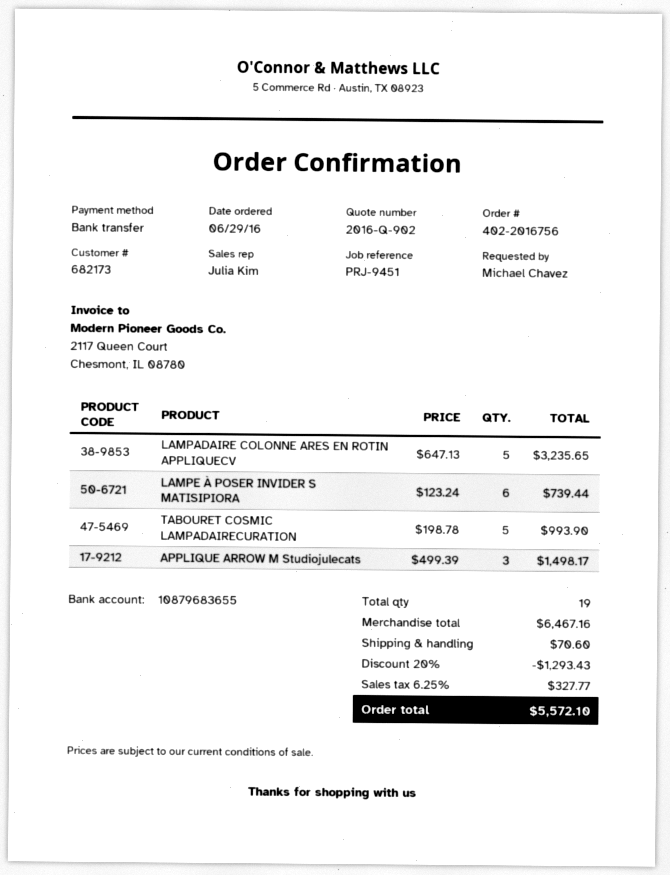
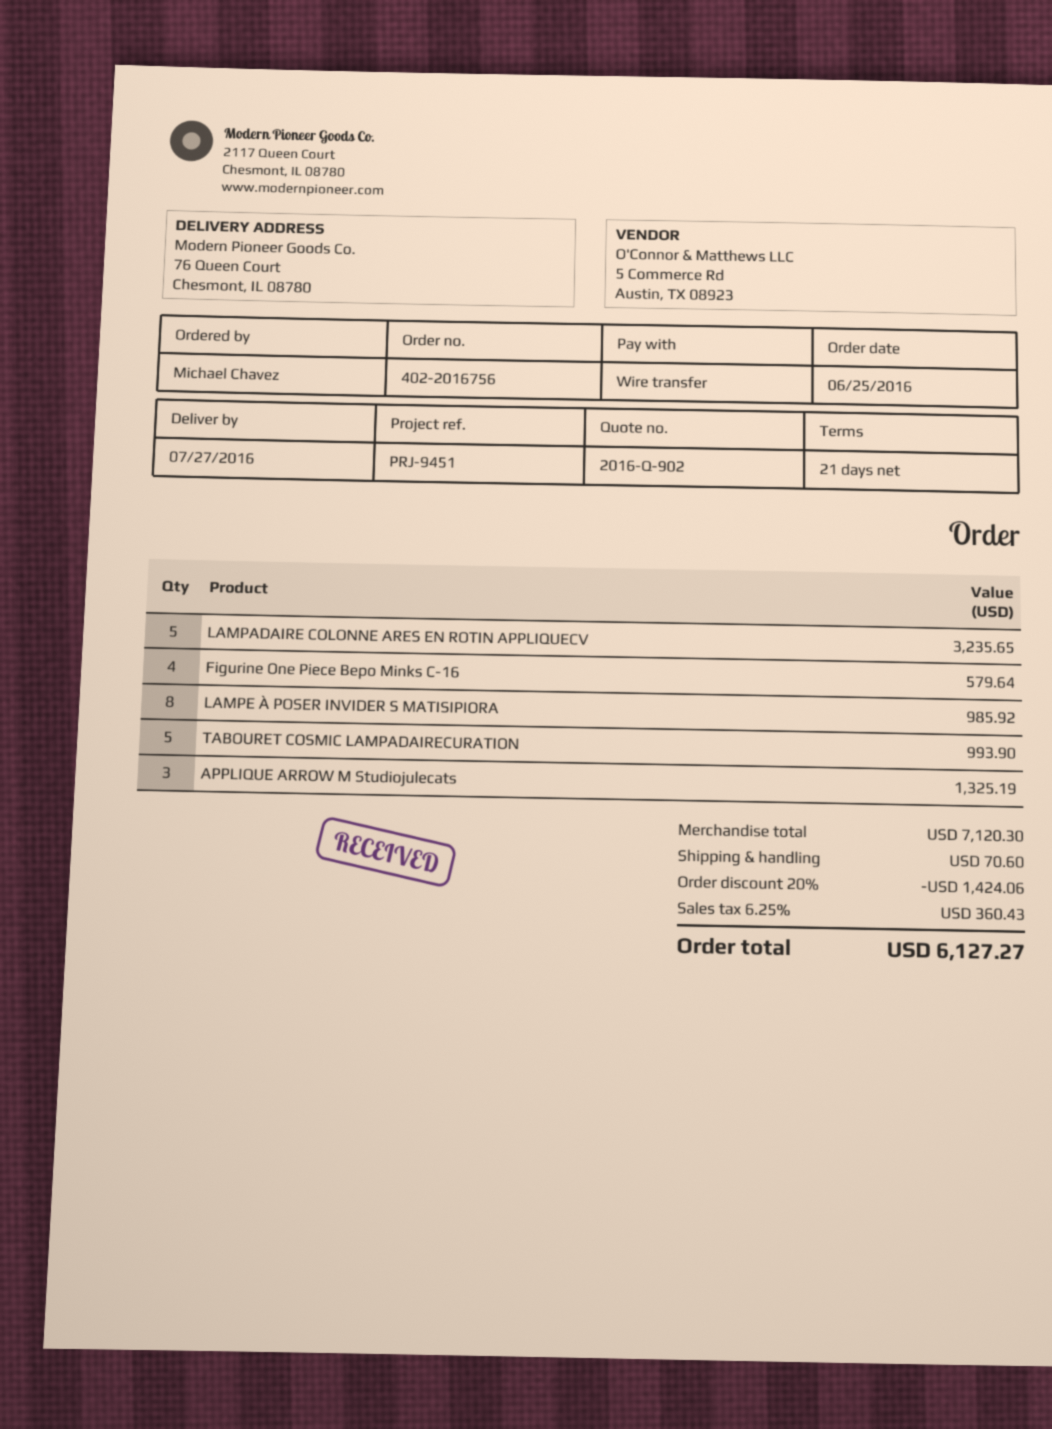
order date: 2016-06-29 -> 2016-06-25
LAMPE À POSER INVIDER S MATISIPIORA: 6 for 739.44 -> 8 for 985.92
APPLIQUE ARROW M Studiojulecats: 3 for 1498.17 -> 3 for 1325.19
Figurine One Piece Bepo Minks C-16: none -> 4 for 579.64
subtotal: 6467.16 -> 7120.30
discount: 20% = 1293.43 -> 20% = 1424.06
tax: 6.25% = 327.77 -> 6.25% = 360.43
total: 5572.10 -> 6127.27

